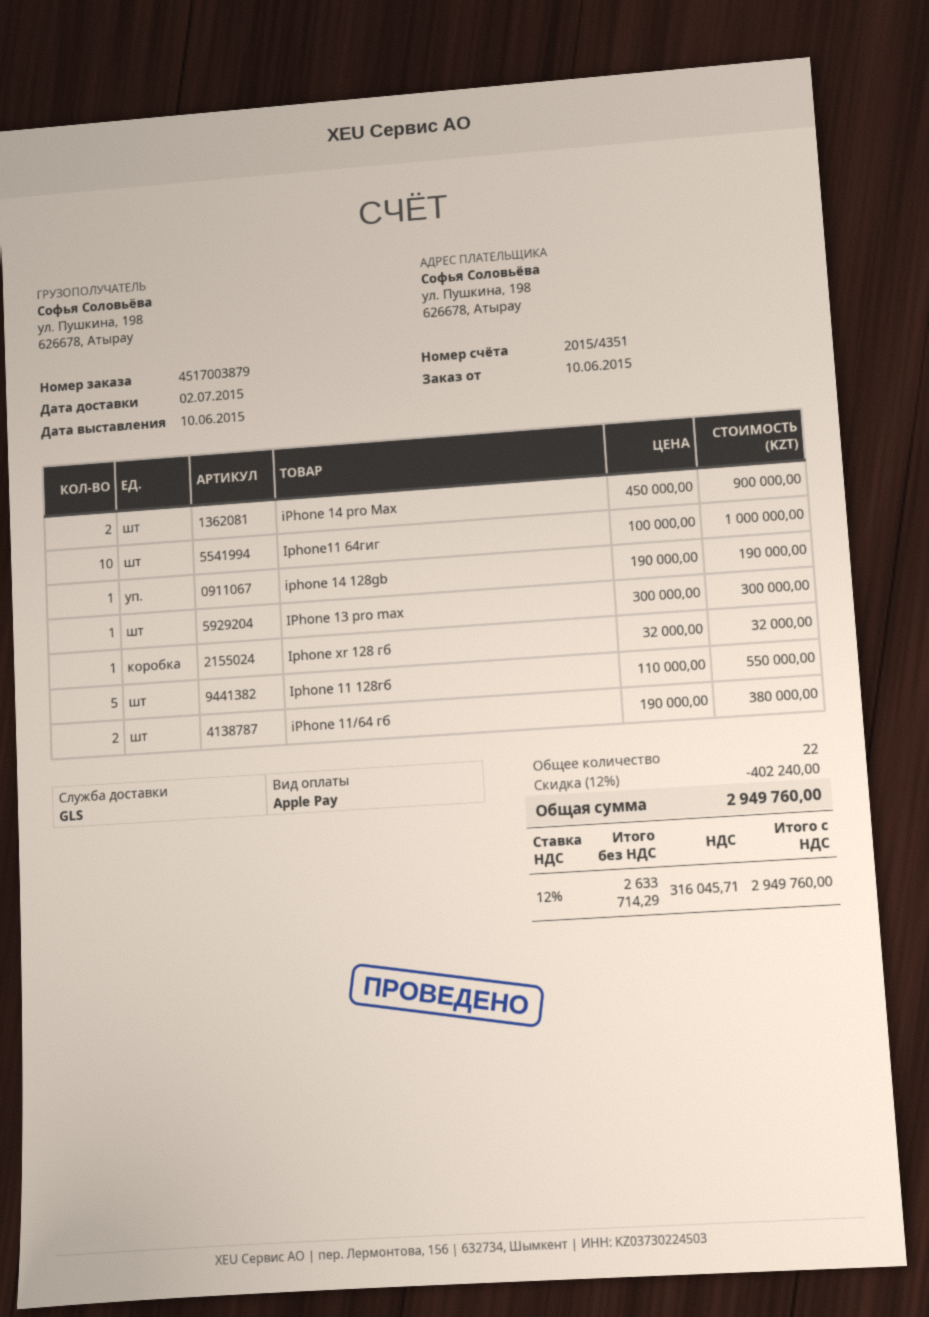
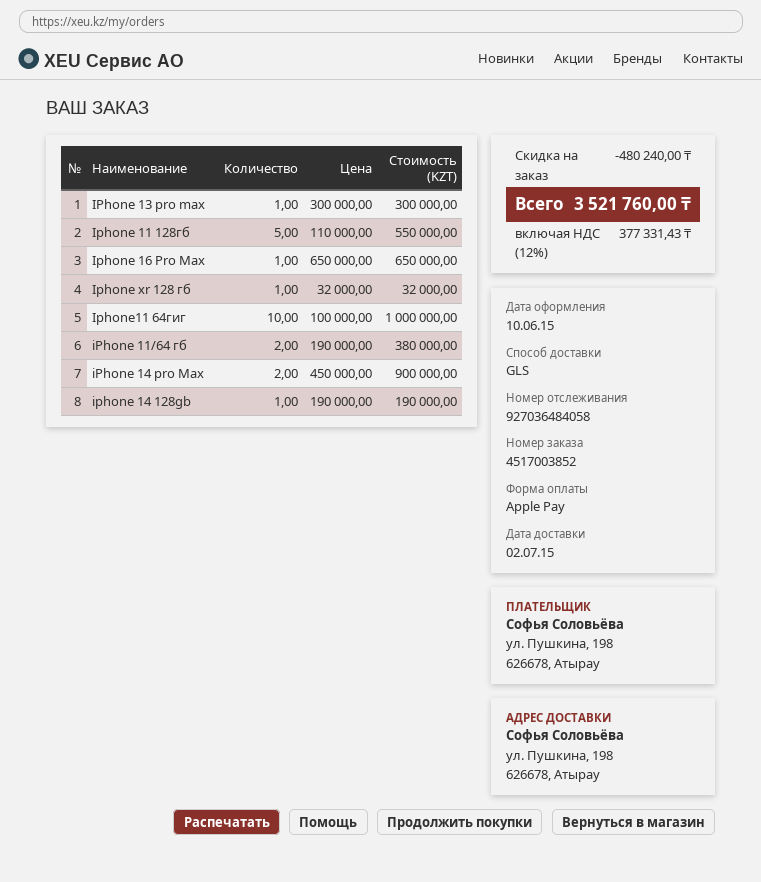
order number: 4517003879 -> 4517003852
Iphone 16 Pro Max: none -> 1 x 650000.00 = 650000.00
discount: 402240.00 -> 480240.00
tax: 12% = 316045.71 -> 12% = 377331.43
total: 2949760.00 -> 3521760.00

